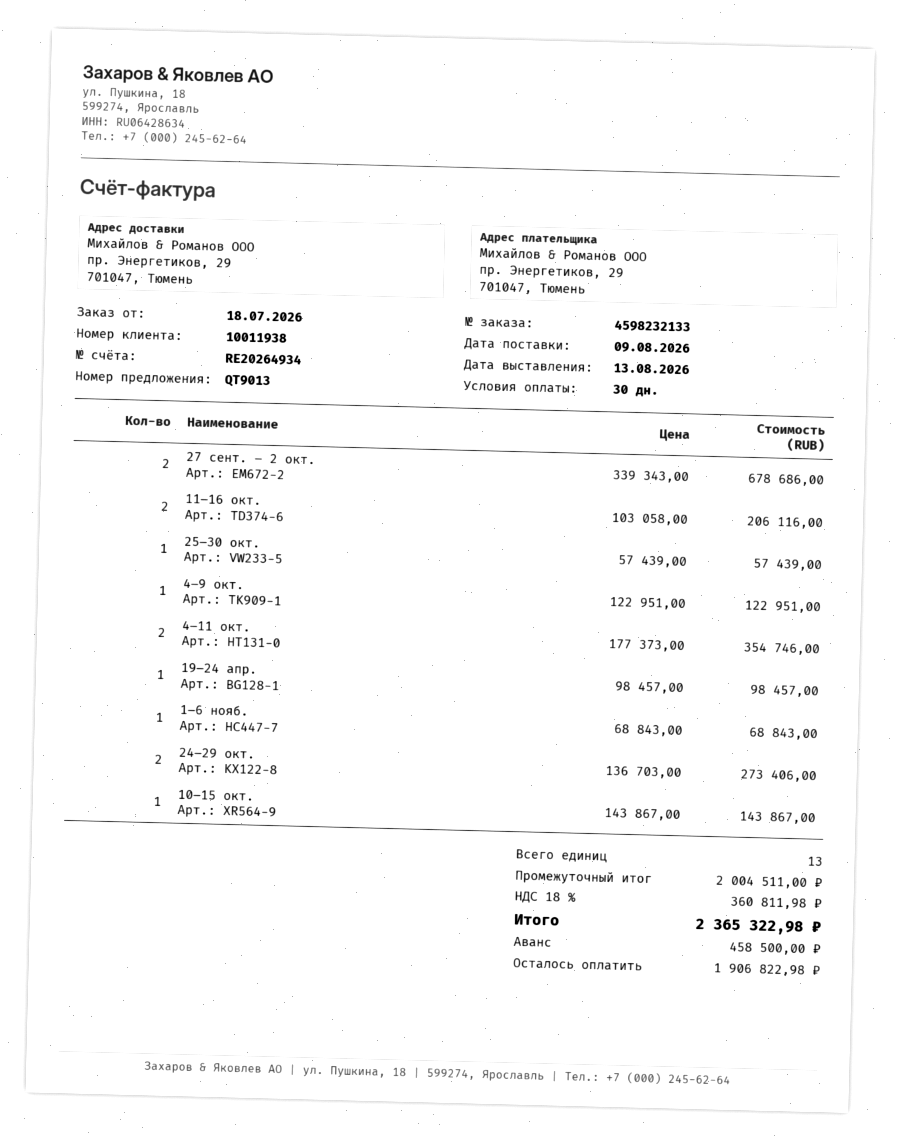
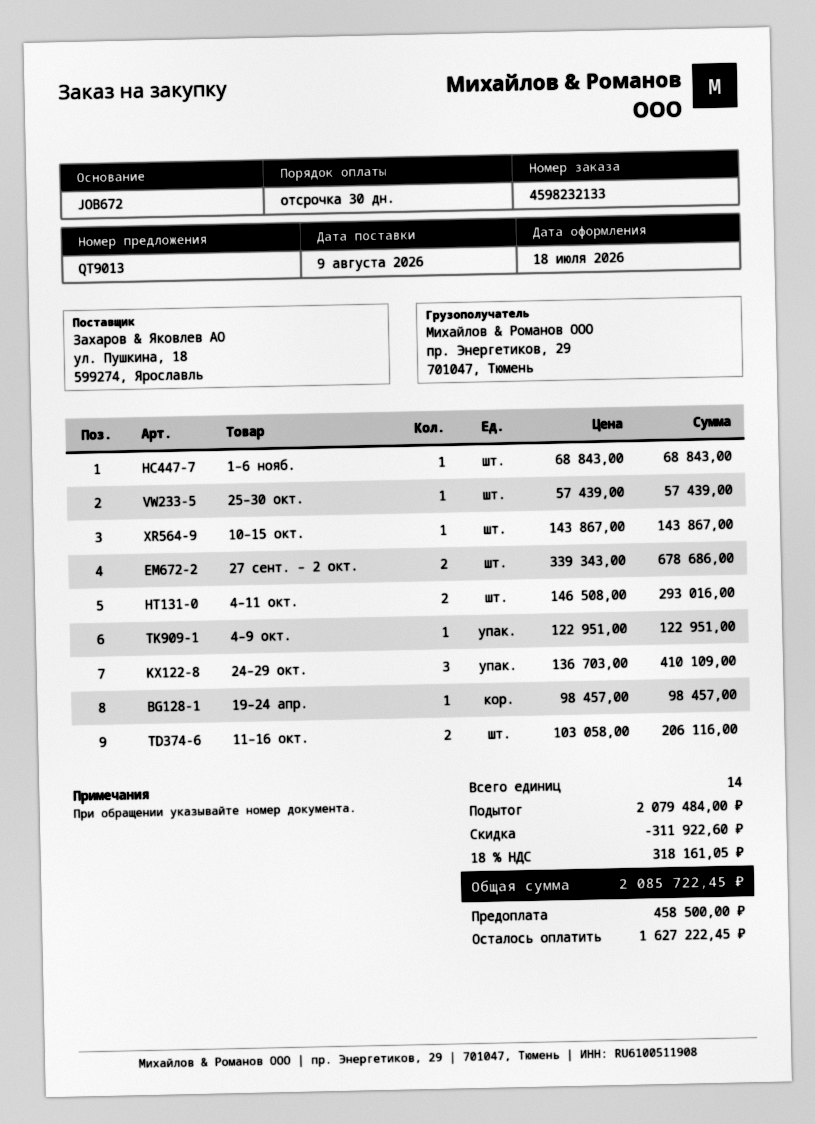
4–11 окт.: 2 x 177373.00 = 354746.00 -> 2 x 146508.00 = 293016.00
24–29 окт.: 2 x 136703.00 = 273406.00 -> 3 x 136703.00 = 410109.00
total quantity: 13 -> 14
subtotal: 2004511.00 -> 2079484.00
discount: none -> 311922.60
tax: 18% = 360811.98 -> 18% = 318161.05
total: 2365322.98 -> 2085722.45
balance: 1906822.98 -> 1627222.45

